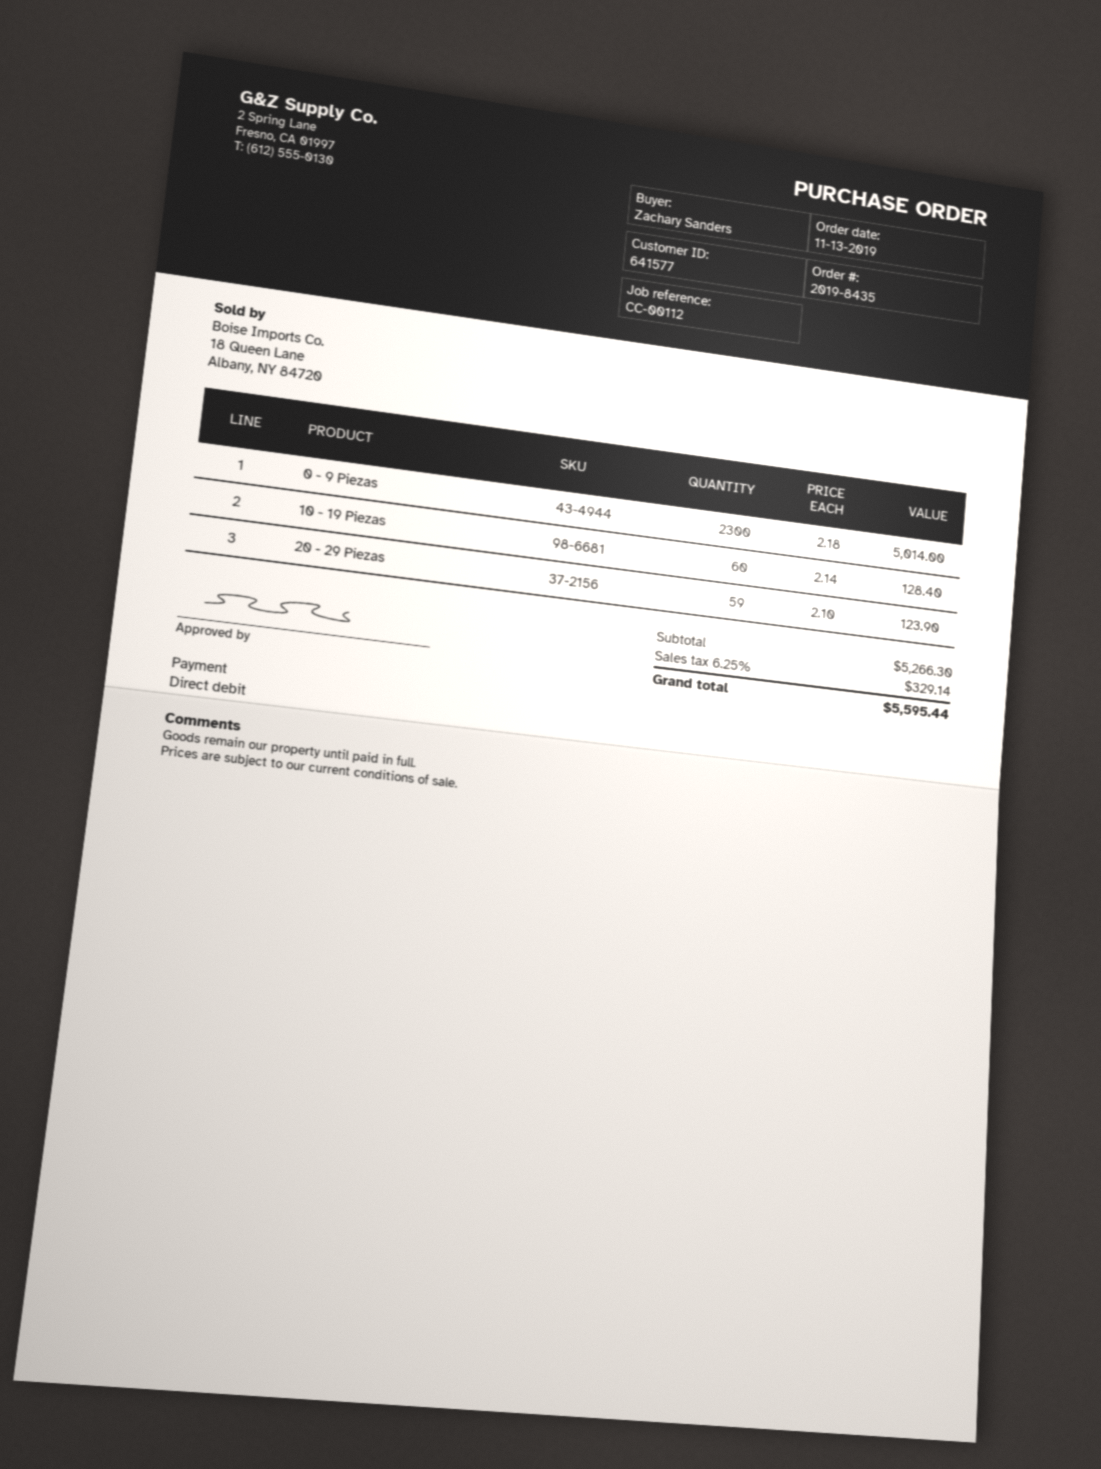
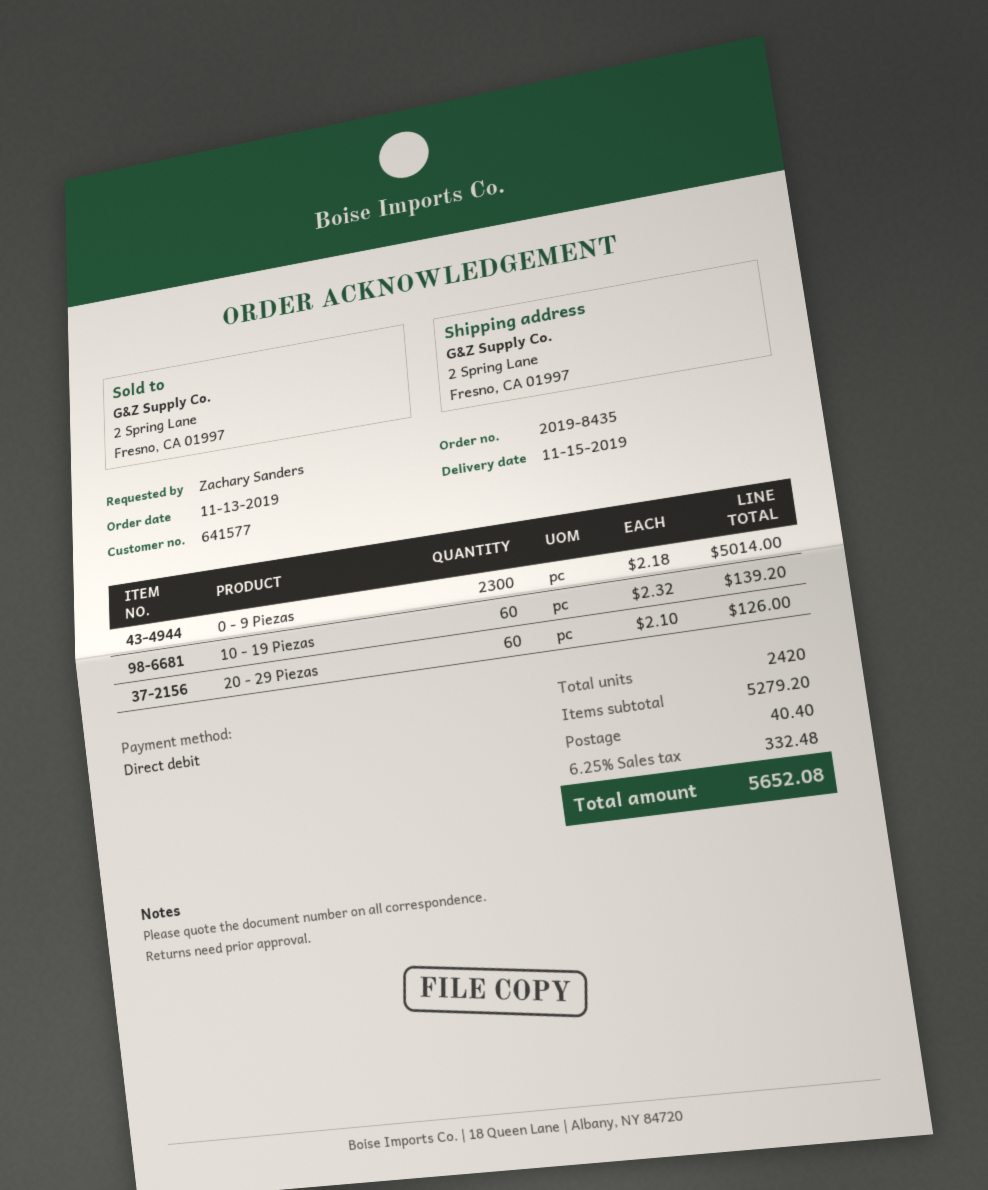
10 - 19 Piezas: 60 x 2.14 = 128.40 -> 60 x 2.32 = 139.20
20 - 29 Piezas: 59 x 2.10 = 123.90 -> 60 x 2.10 = 126.00
subtotal: 5266.30 -> 5279.20
shipping: none -> 40.40
tax: 6.25% = 329.14 -> 6.25% = 332.48
total: 5595.44 -> 5652.08

